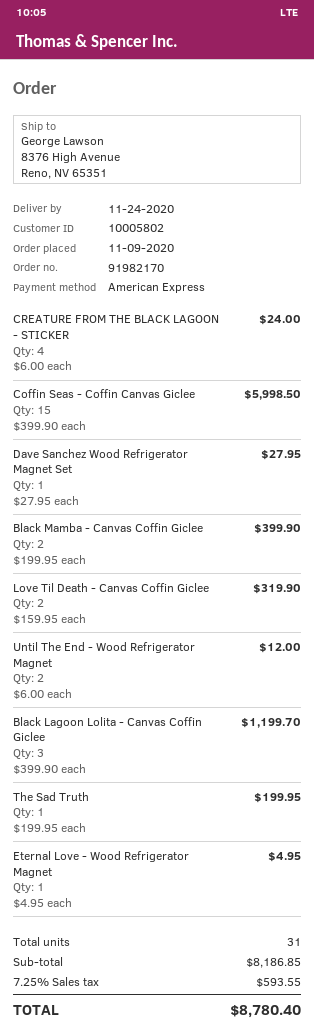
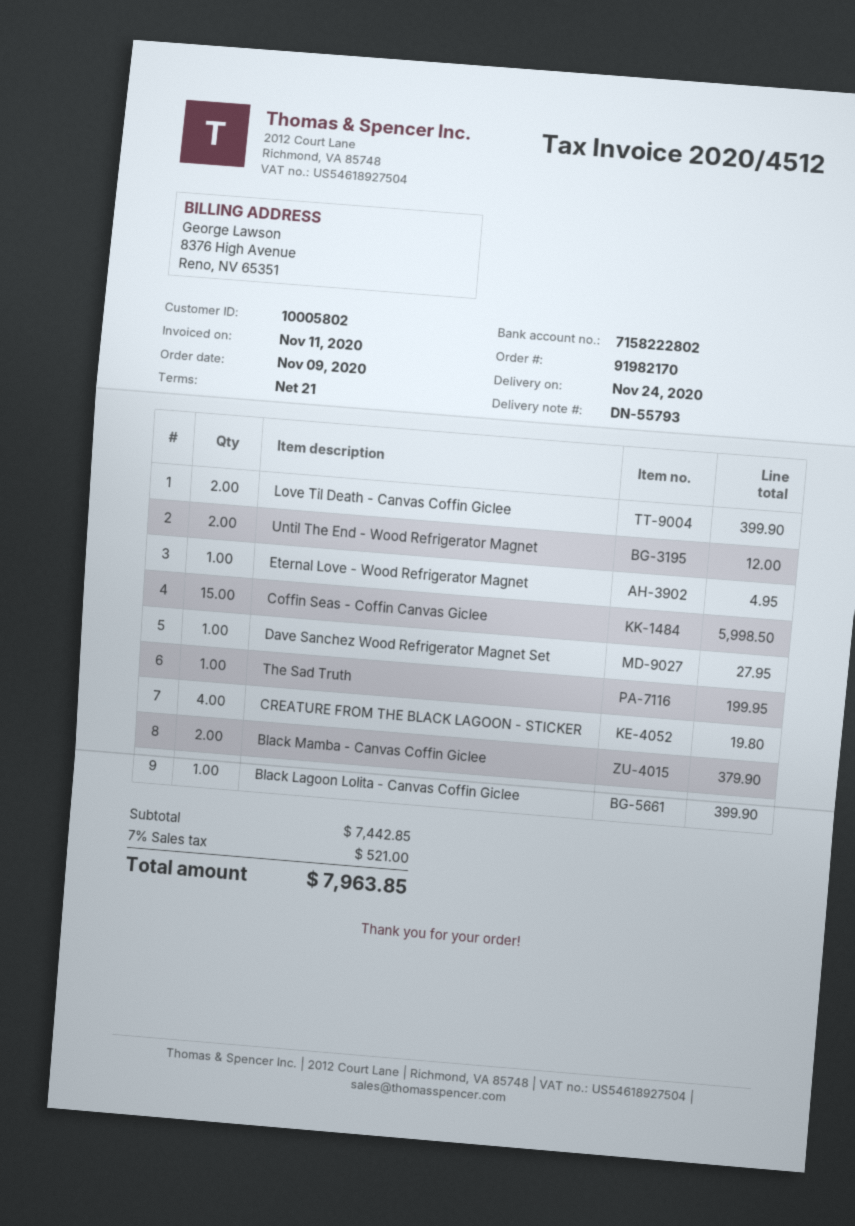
CREATURE FROM THE BLACK LAGOON - STICKER: 4 for 24.00 -> 4 for 19.80
Black Mamba - Canvas Coffin Giclee: 2 for 399.90 -> 2 for 379.90
Love Til Death - Canvas Coffin Giclee: 2 for 319.90 -> 2 for 399.90
Black Lagoon Lolita - Canvas Coffin Giclee: 3 for 1199.70 -> 1 for 399.90
subtotal: 8186.85 -> 7442.85
tax: 7.25% = 593.55 -> 7% = 521.00
total: 8780.40 -> 7963.85

